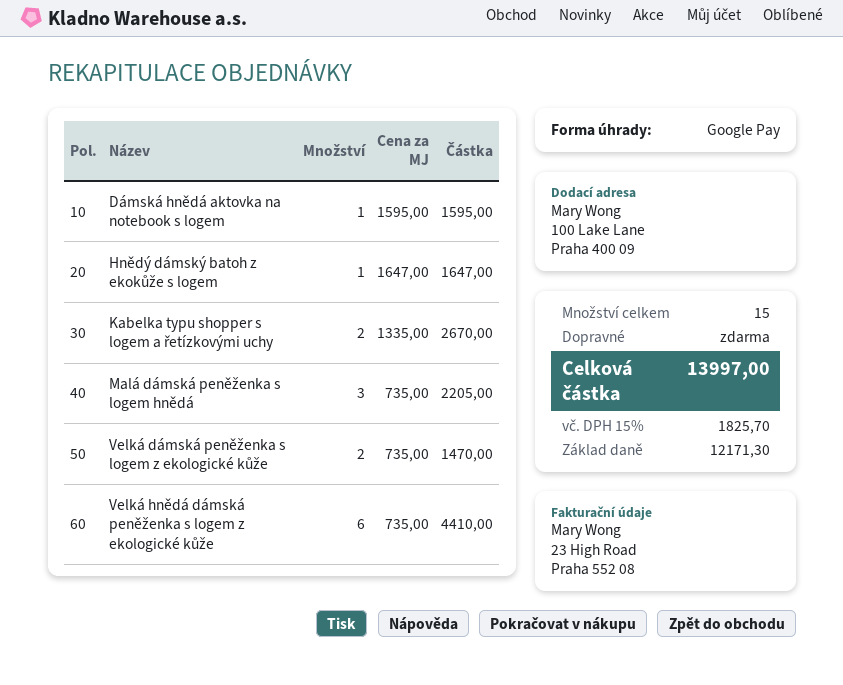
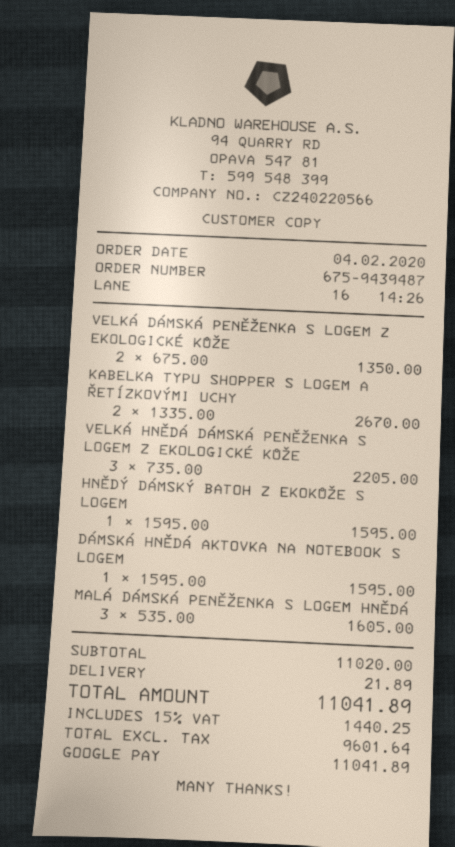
Hnědý dámský batoh z ekokůže s logem: 1 x 1647.00 = 1647.00 -> 1 x 1595.00 = 1595.00
Malá dámská peněženka s logem hnědá: 3 x 735.00 = 2205.00 -> 3 x 535.00 = 1605.00
Velká dámská peněženka s logem z ekologické kůže: 2 x 735.00 = 1470.00 -> 2 x 675.00 = 1350.00
Velká hnědá dámská peněženka s logem z ekologické kůže: 6 x 735.00 = 4410.00 -> 3 x 735.00 = 2205.00
shipping: 0.00 -> 21.89
net: 12171.30 -> 9601.64
tax: 15% = 1825.70 -> 15% = 1440.25
total: 13997.00 -> 11041.89

